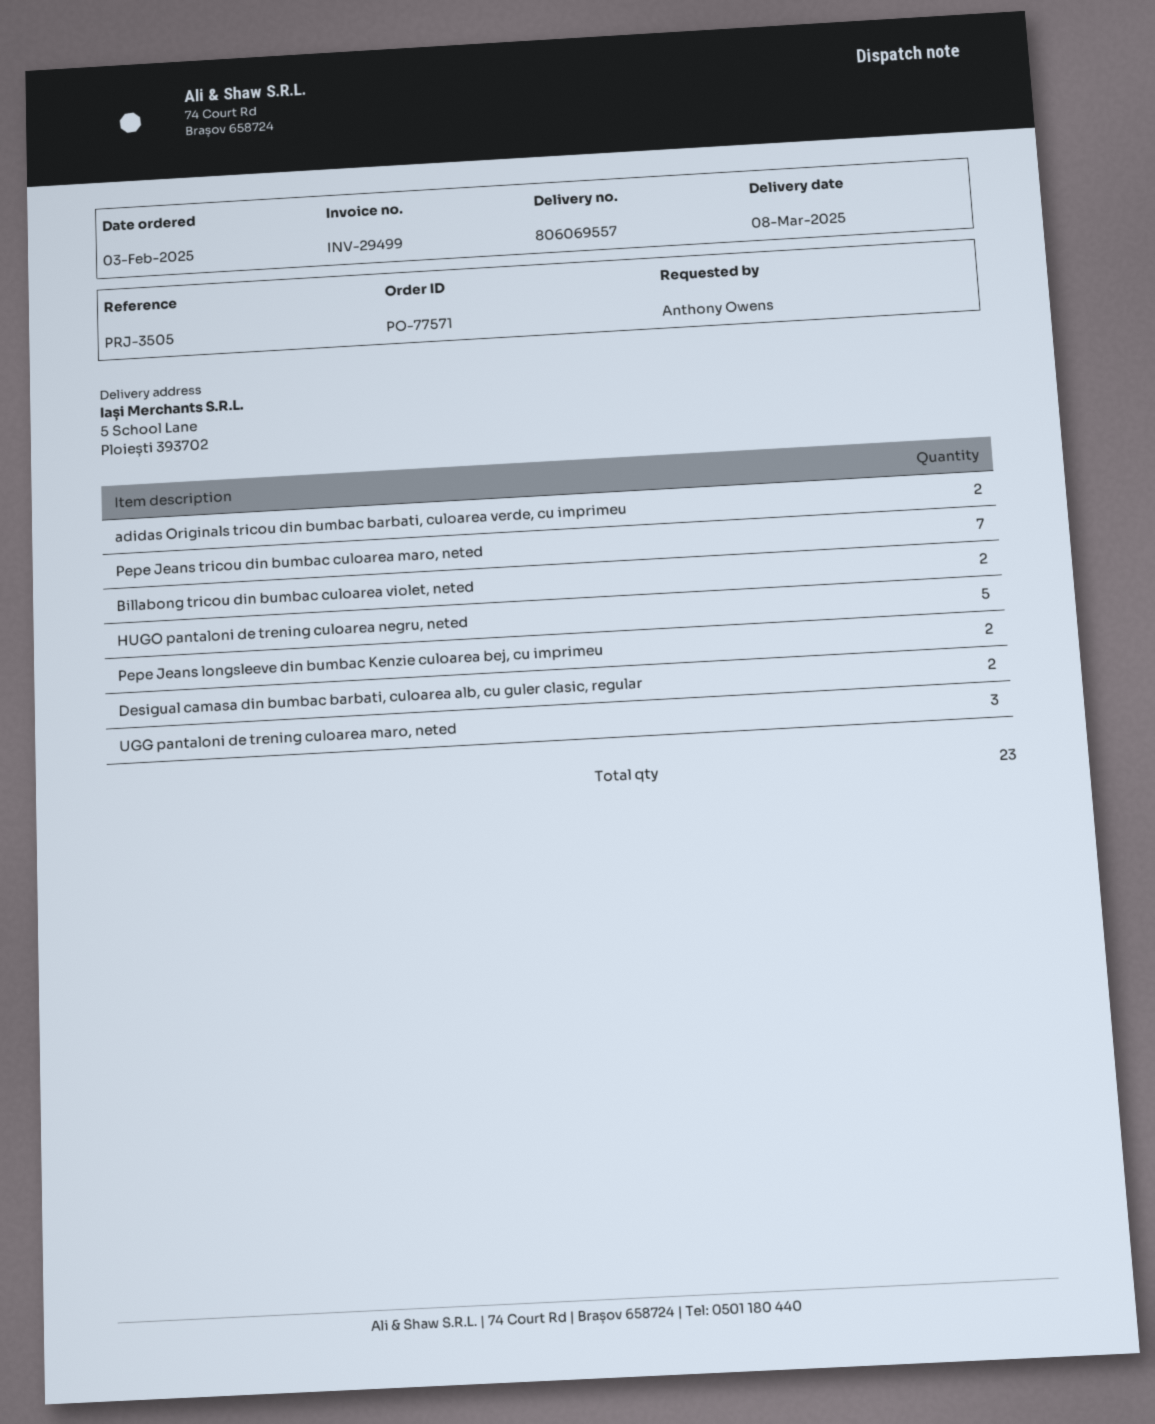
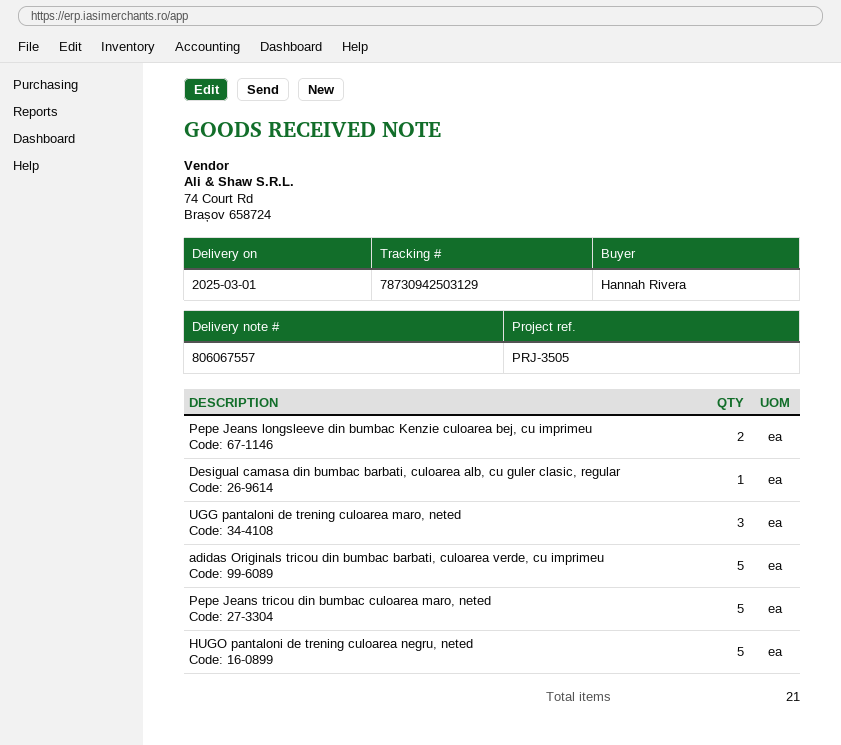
delivery note number: 806069557 -> 806067557
delivery date: 2025-03-08 -> 2025-03-01
ordered by: Anthony Owens -> Hannah Rivera
adidas Originals tricou din bumbac barbati, culoarea verde, cu imprimeu: 2 -> 5
Pepe Jeans tricou din bumbac culoarea maro, neted: 7 -> 5
Billabong tricou din bumbac culoarea violet, neted: 2 -> none
Desigual camasa din bumbac barbati, culoarea alb, cu guler clasic, regular: 2 -> 1
total quantity: 23 -> 21

